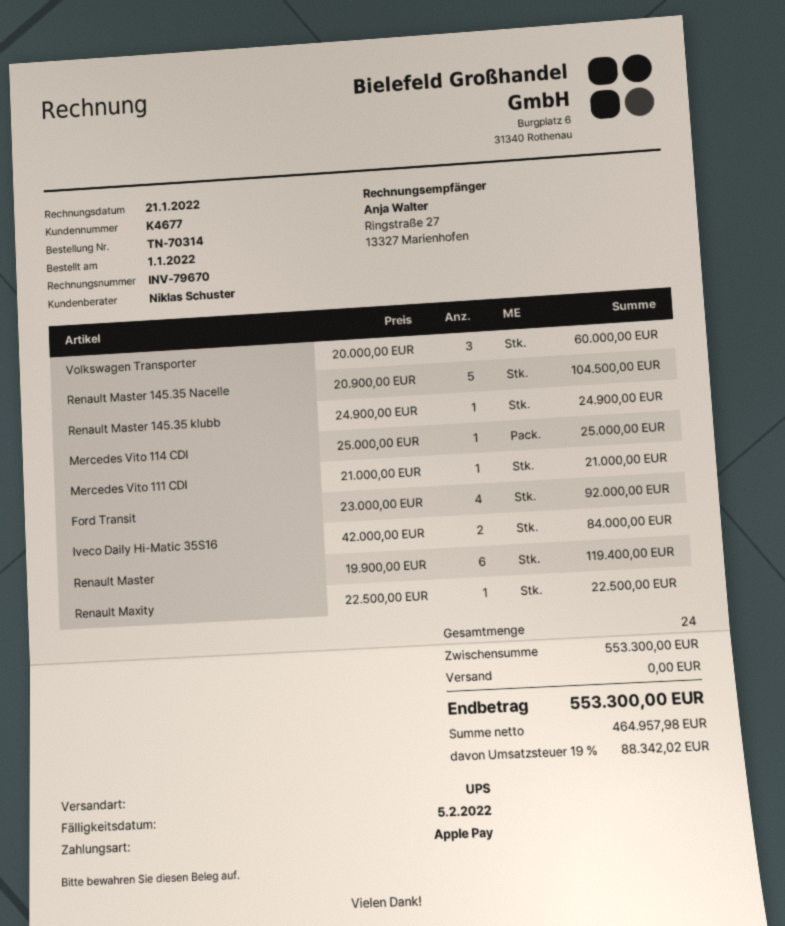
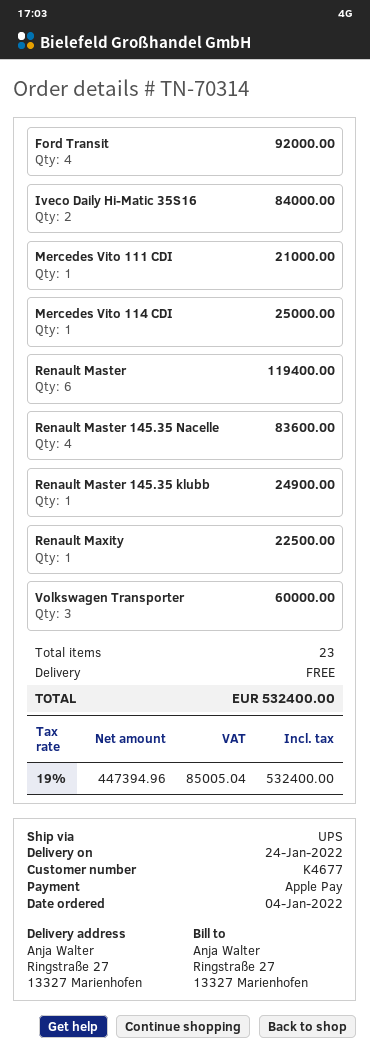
order date: 2022-01-01 -> 2022-01-04
Renault Master 145.35 Nacelle: 5 for 104500.00 -> 4 for 83600.00
total quantity: 24 -> 23
net: 464957.98 -> 447394.96
tax: 19% = 88342.02 -> 19% = 85005.04
total: 553300.00 -> 532400.00

